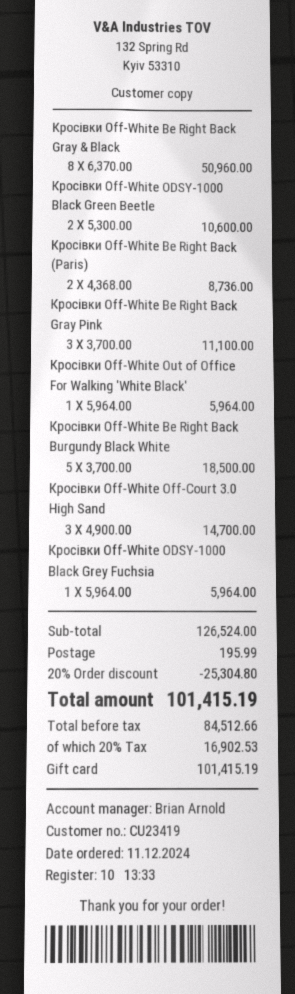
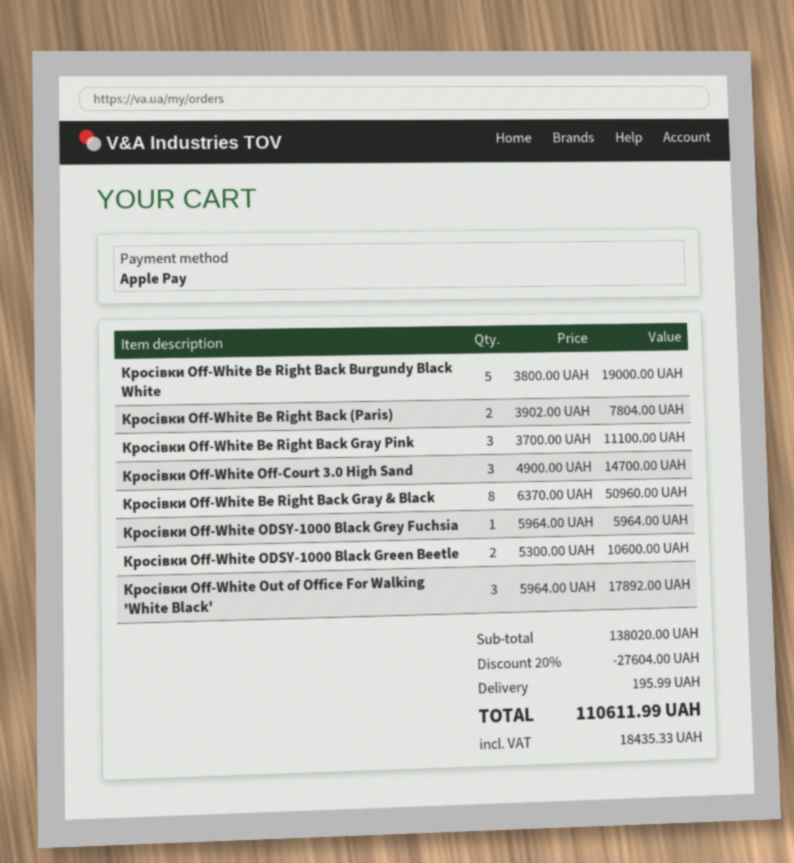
payment method: gift card -> Apple Pay
Кросівки Off-White Be Right Back (Paris): 2 x 4368.00 = 8736.00 -> 2 x 3902.00 = 7804.00
Кросівки Off-White Out of Office For Walking 'White Black': 1 x 5964.00 = 5964.00 -> 3 x 5964.00 = 17892.00
Кросівки Off-White Be Right Back Burgundy Black White: 5 x 3700.00 = 18500.00 -> 5 x 3800.00 = 19000.00
subtotal: 126524.00 -> 138020.00
discount: 20% = 25304.80 -> 20% = 27604.00
tax: 16902.53 -> 18435.33
total: 101415.19 -> 110611.99

